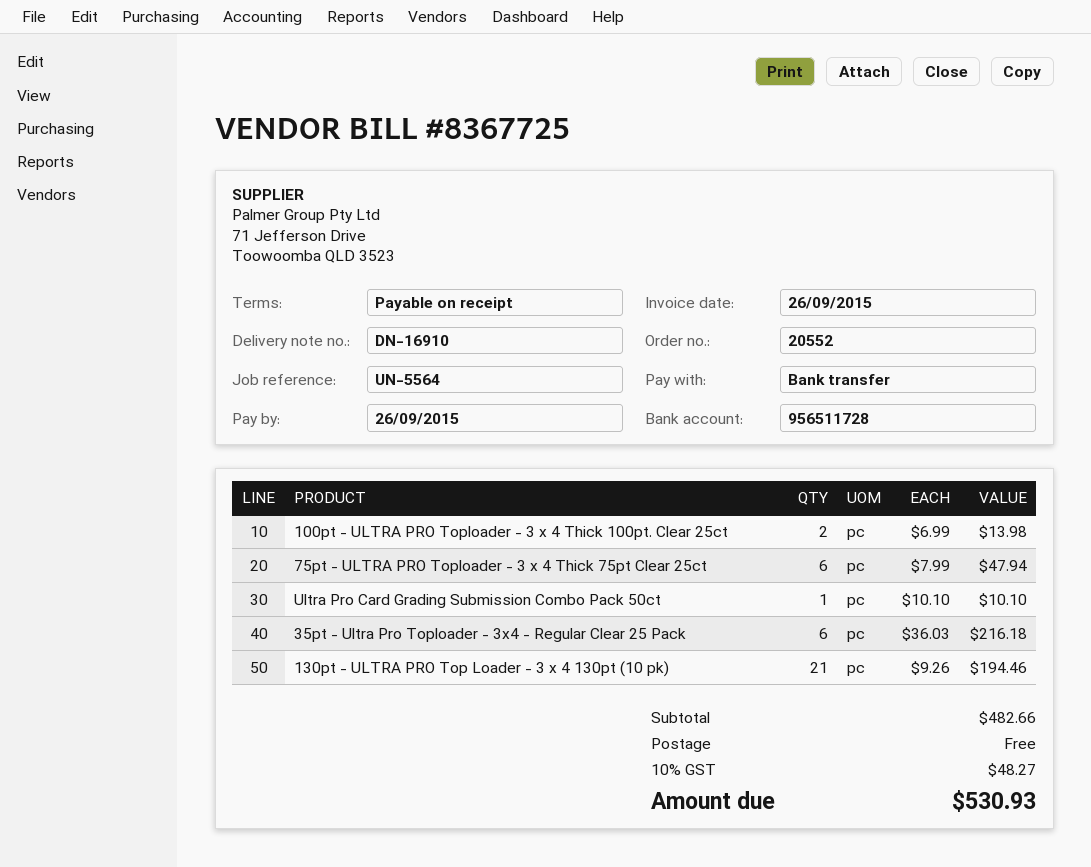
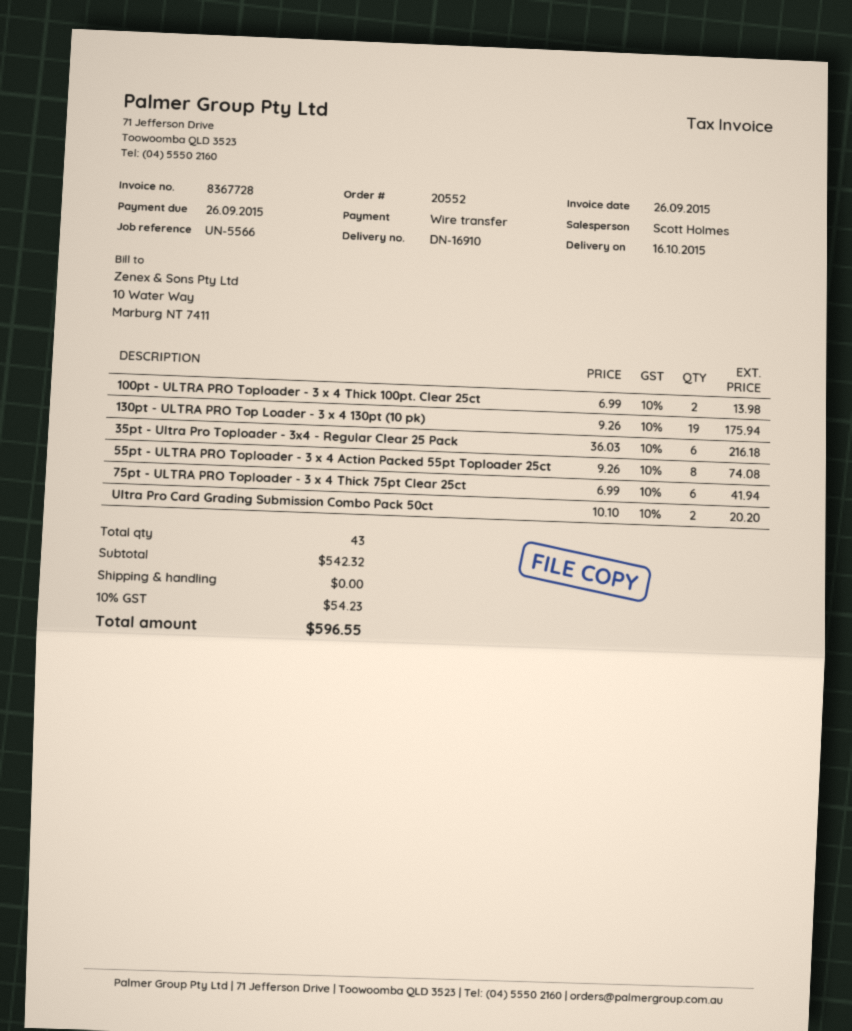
invoice number: 8367725 -> 8367728
reference: UN-5564 -> UN-5566
75pt - ULTRA PRO Toploader - 3 x 4 Thick 75pt Clear 25ct: 6 x 7.99 = 47.94 -> 6 x 6.99 = 41.94
Ultra Pro Card Grading Submission Combo Pack 50ct: 1 x 10.10 = 10.10 -> 2 x 10.10 = 20.20
130pt - ULTRA PRO Top Loader - 3 x 4 130pt (10 pk): 21 x 9.26 = 194.46 -> 19 x 9.26 = 175.94
55pt - ULTRA PRO Toploader - 3 x 4 Action Packed 55pt Toploader 25ct: none -> 8 x 9.26 = 74.08
subtotal: 482.66 -> 542.32
tax: 10% = 48.27 -> 10% = 54.23
total: 530.93 -> 596.55

